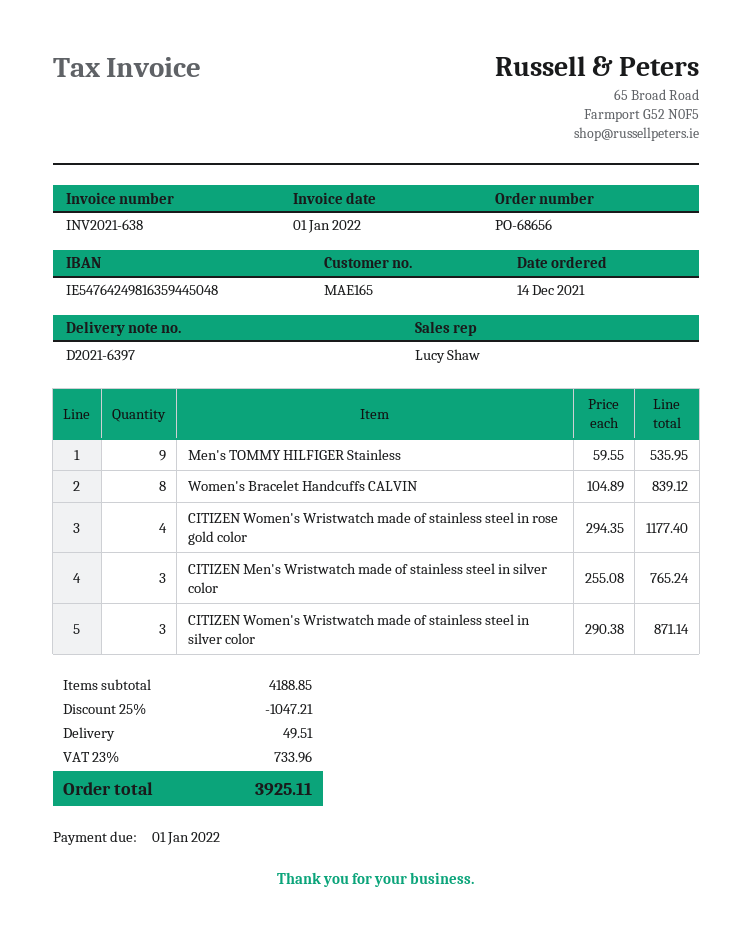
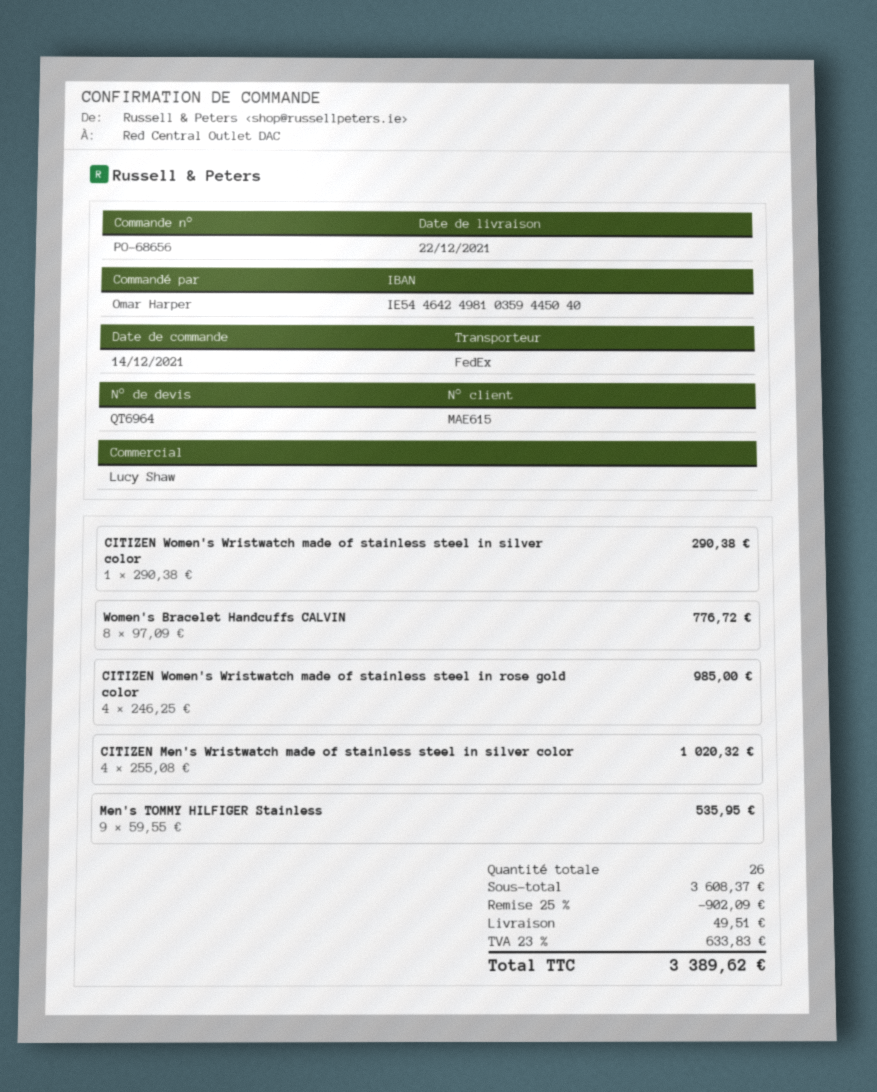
customer number: MAE165 -> MAE615
bank account: IE54764249816359445048 -> IE54464249810359445040
Women's Bracelet Handcuffs CALVIN: 8 x 104.89 = 839.12 -> 8 x 97.09 = 776.72
CITIZEN Women's Wristwatch made of stainless steel in rose gold color: 4 x 294.35 = 1177.40 -> 4 x 246.25 = 985.00
CITIZEN Men's Wristwatch made of stainless steel in silver color: 3 x 255.08 = 765.24 -> 4 x 255.08 = 1020.32
CITIZEN Women's Wristwatch made of stainless steel in silver color: 3 x 290.38 = 871.14 -> 1 x 290.38 = 290.38
subtotal: 4188.85 -> 3608.37
discount: 25% = 1047.21 -> 25% = 902.09
tax: 23% = 733.96 -> 23% = 633.83
total: 3925.11 -> 3389.62

